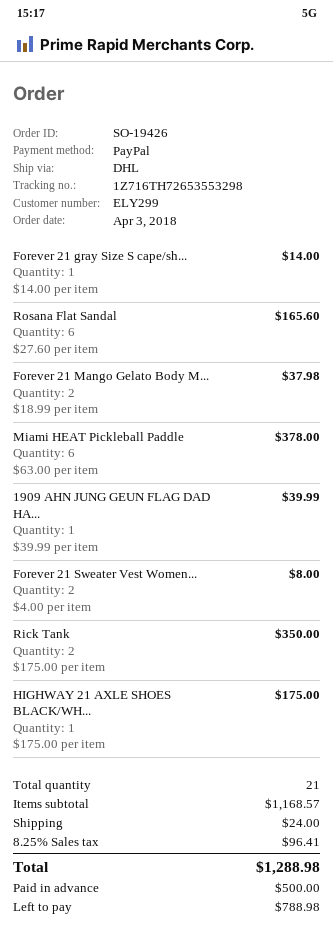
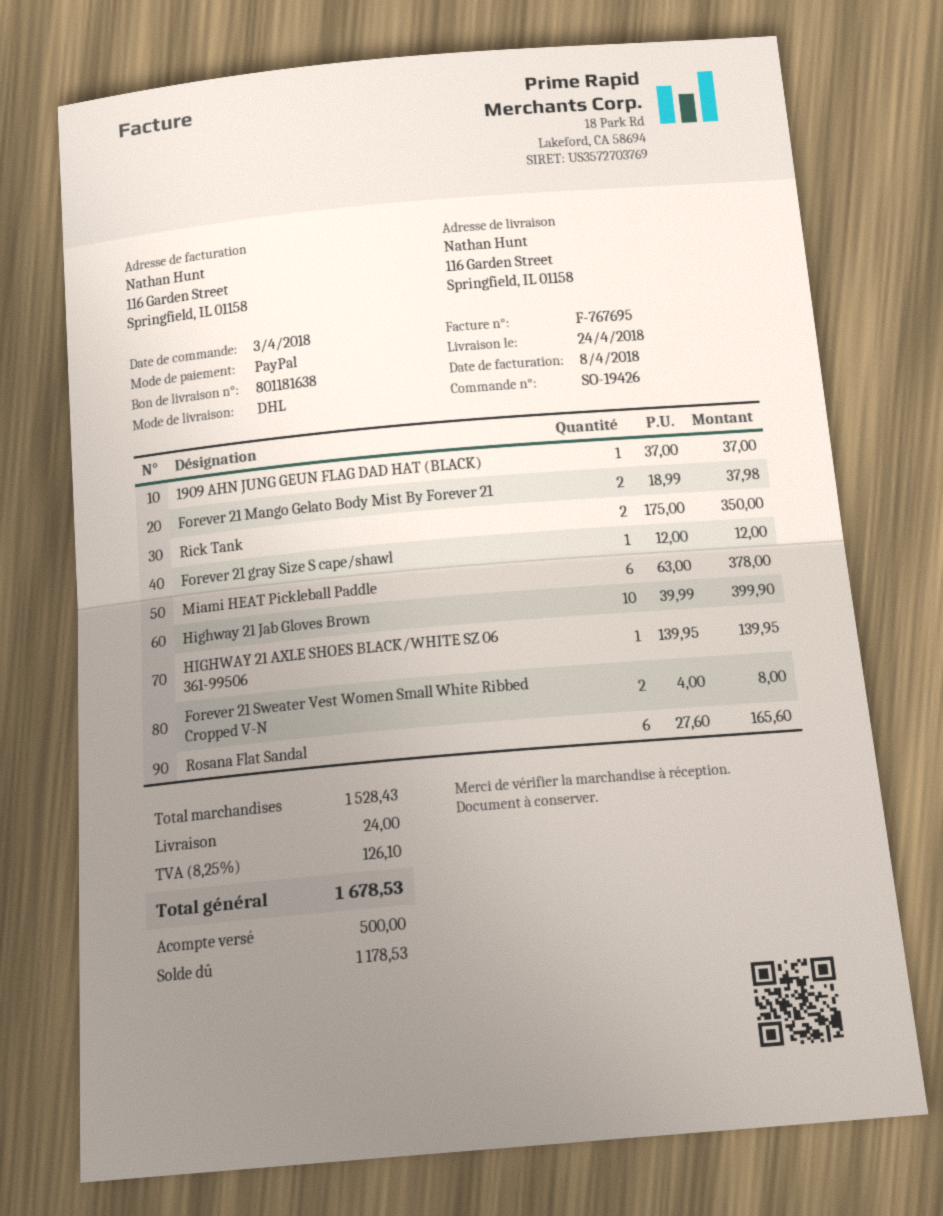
Forever 21 gray Size S cape/sh...: 1 x 14.00 = 14.00 -> 1 x 12.00 = 12.00
1909 AHN JUNG GEUN FLAG DAD HA...: 1 x 39.99 = 39.99 -> 1 x 37.00 = 37.00
HIGHWAY 21 AXLE SHOES BLACK/WH...: 1 x 175.00 = 175.00 -> 1 x 139.95 = 139.95
Highway 21 Jab Gloves Brown: none -> 10 x 39.99 = 399.90
subtotal: 1168.57 -> 1528.43
tax: 8.25% = 96.41 -> 8.25% = 126.10
total: 1288.98 -> 1678.53
balance: 788.98 -> 1178.53

